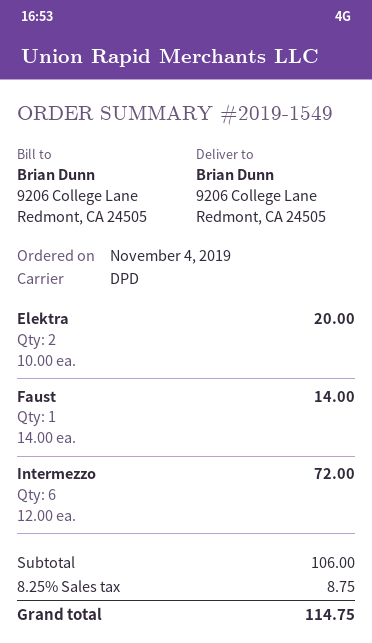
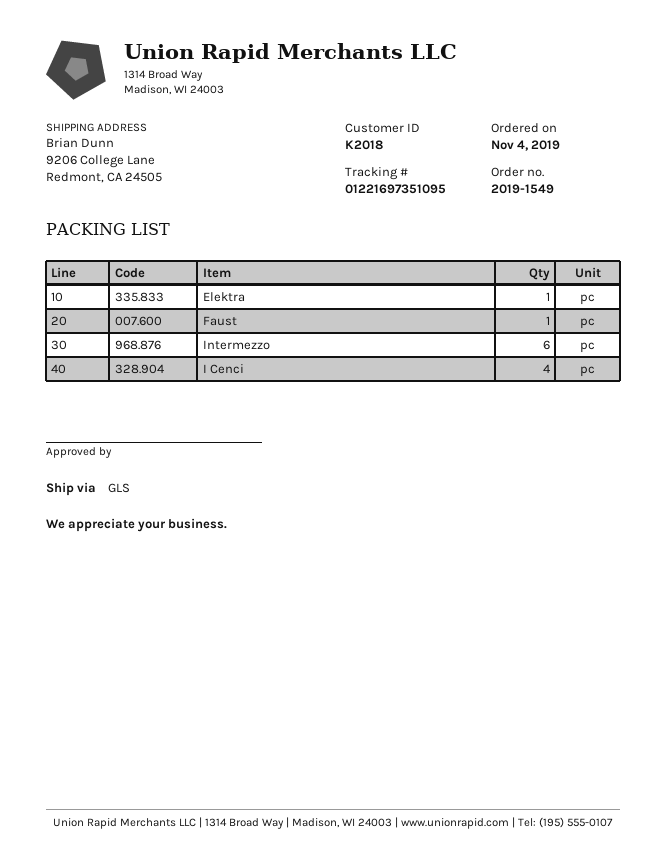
shipping method: DPD -> GLS
Elektra: 2 -> 1
I Cenci: none -> 4

